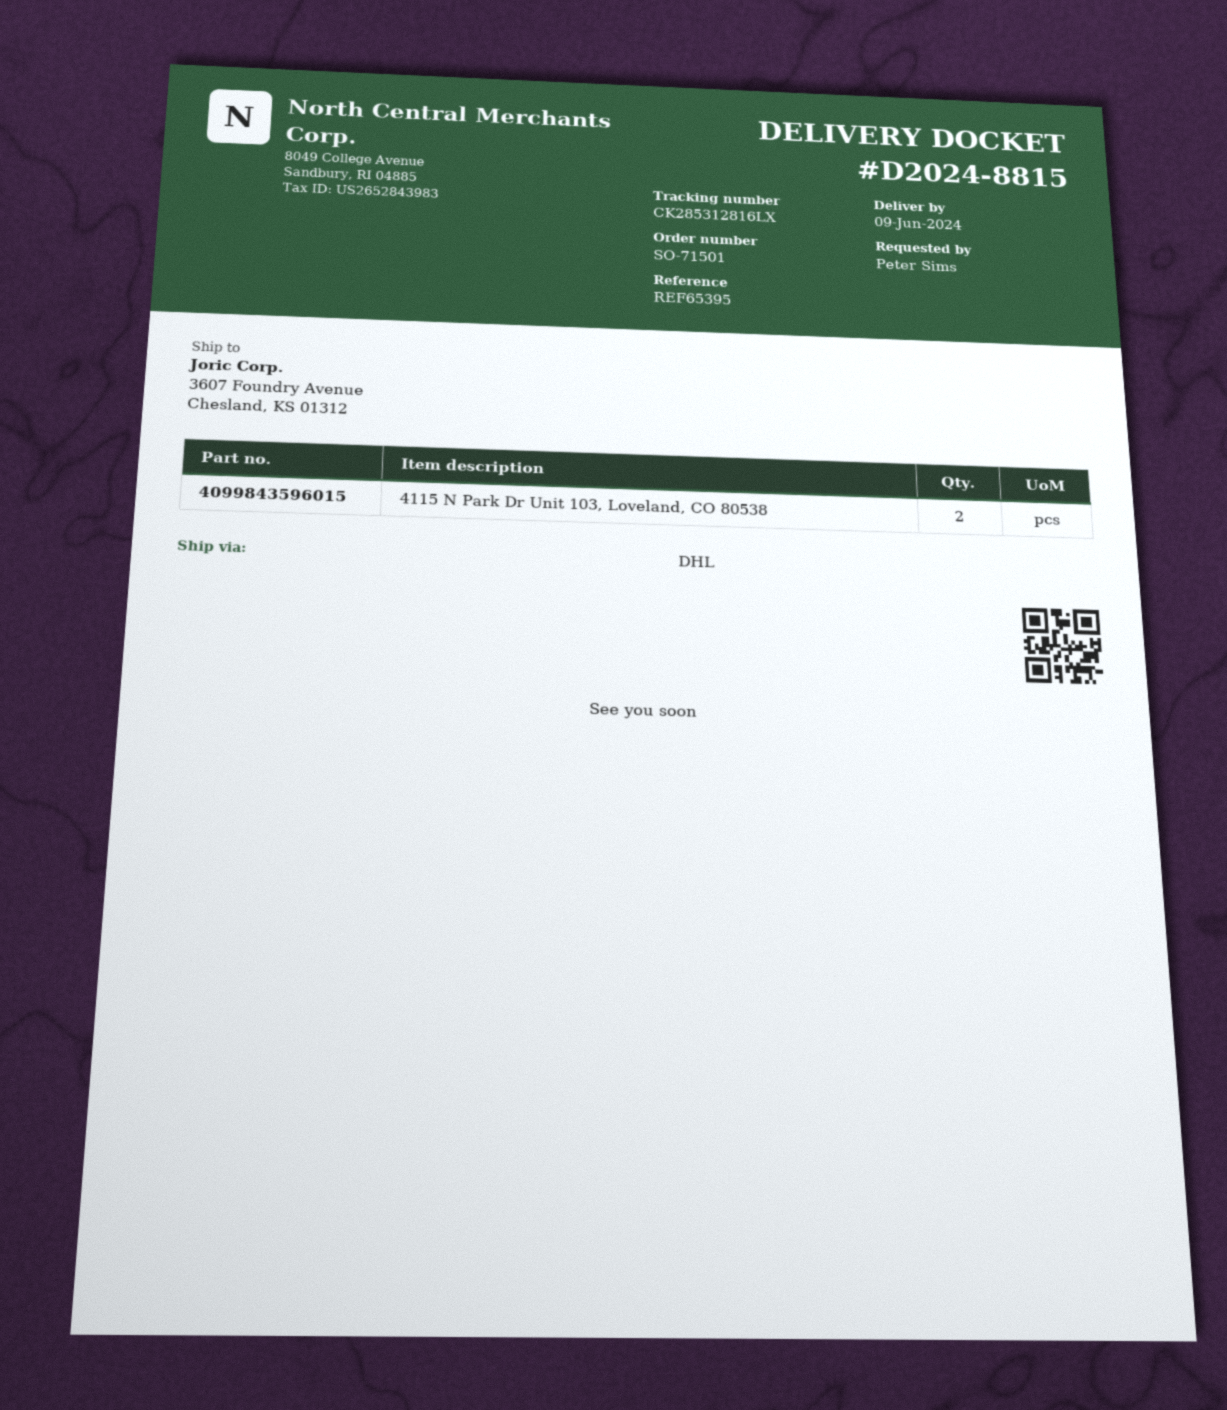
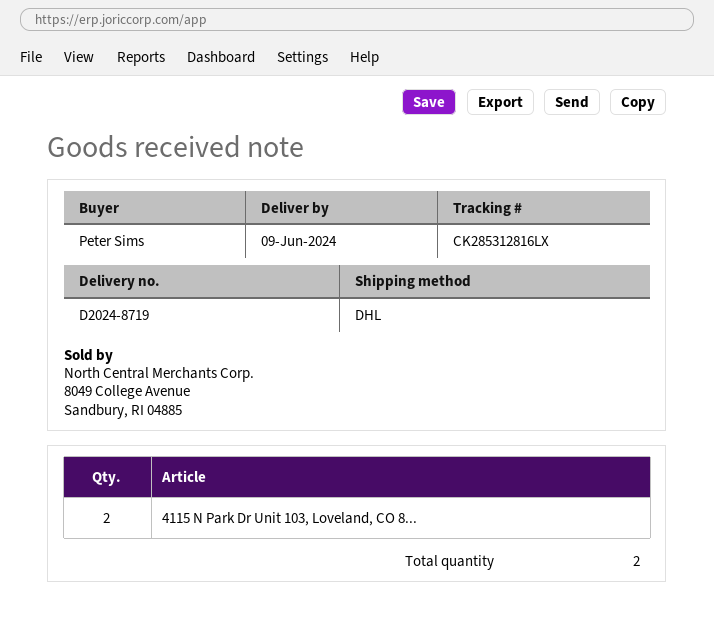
delivery note number: D2024-8815 -> D2024-8719

